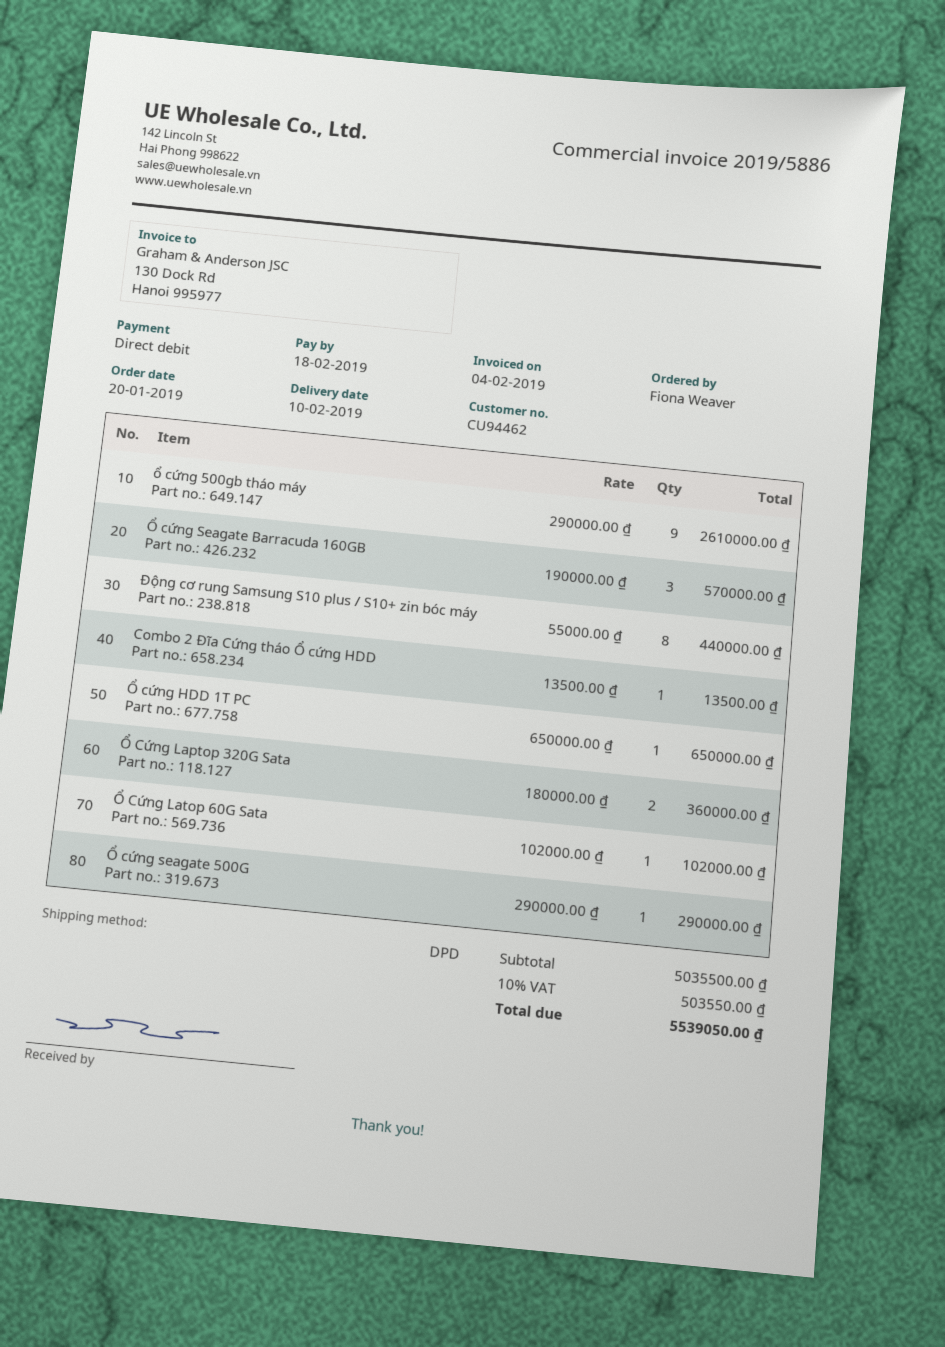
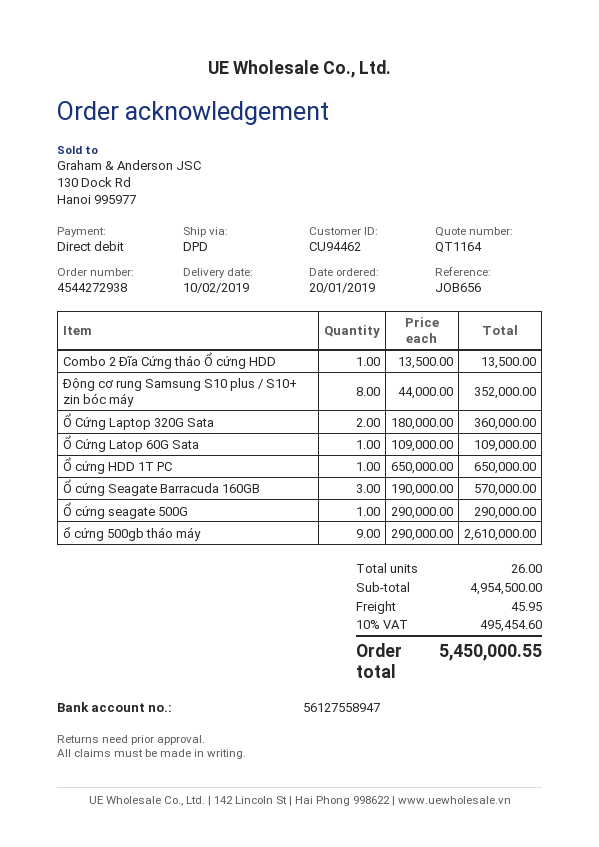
Động cơ rung Samsung S10 plus / S10+ zin bóc máy: 8 x 55000.00 = 440000.00 -> 8 x 44000.00 = 352000.00
Ổ Cứng Latop 60G Sata: 1 x 102000.00 = 102000.00 -> 1 x 109000.00 = 109000.00
subtotal: 5035500.00 -> 4954500.00
shipping: none -> 45.95
tax: 10% = 503550.00 -> 10% = 495454.60
total: 5539050.00 -> 5450000.55

